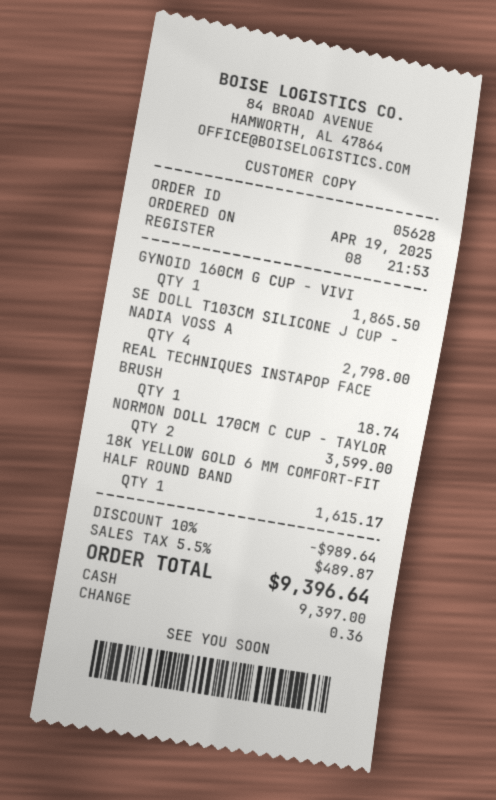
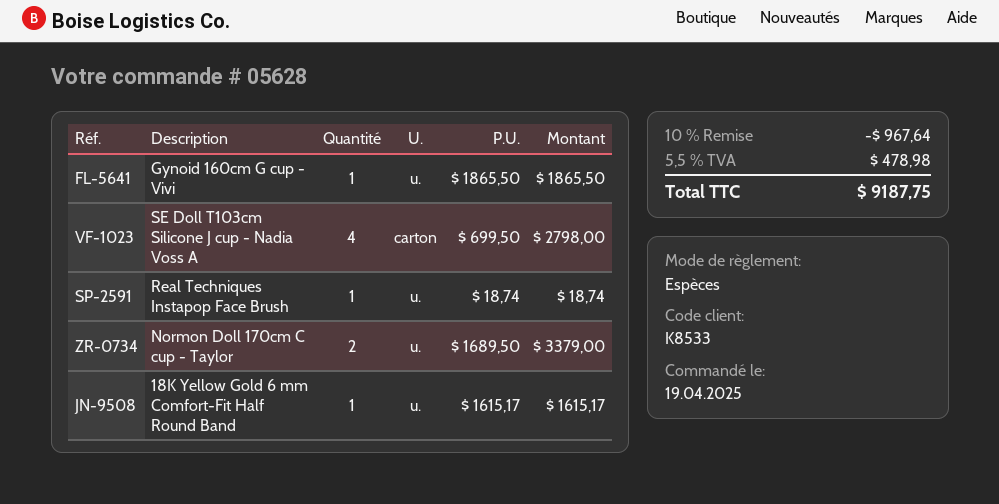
NORMON DOLL 170CM C CUP - TAYLOR: 2 for 3599.00 -> 2 for 3379.00
discount: 10% = 989.64 -> 10% = 967.64
tax: 5.5% = 489.87 -> 5.5% = 478.98
total: 9396.64 -> 9187.75

